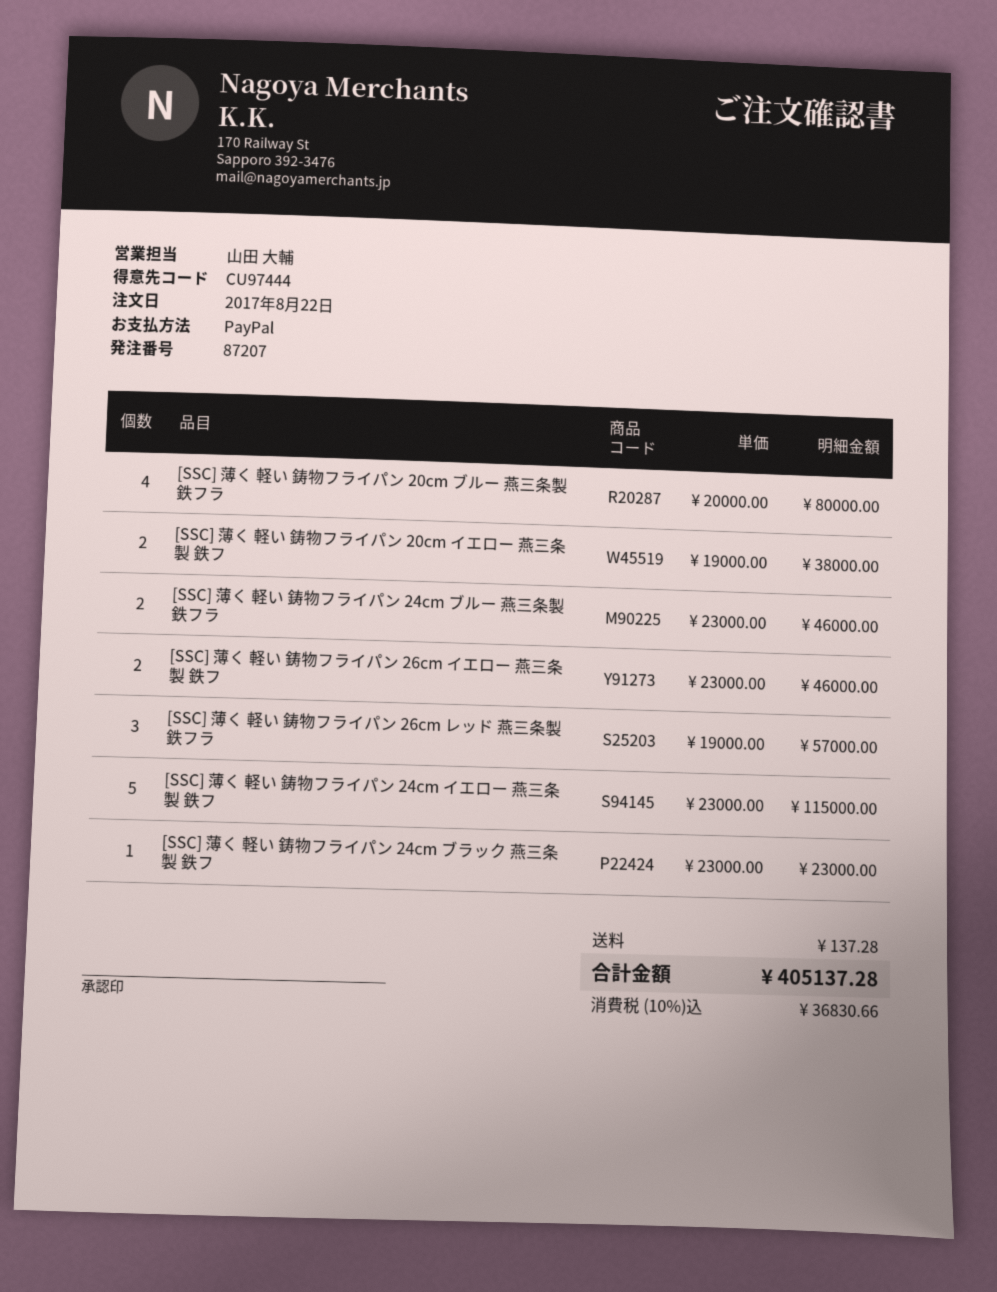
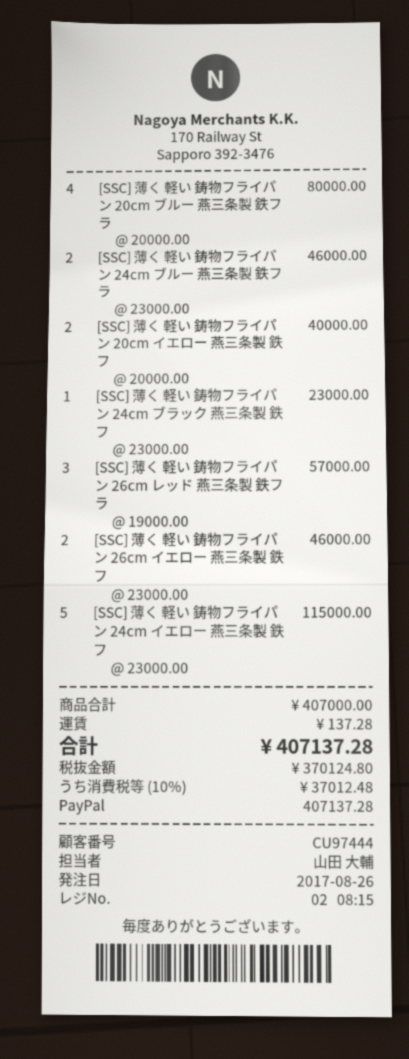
order date: 2017-08-22 -> 2017-08-26
[SSC] 薄く 軽い 鋳物フライパン 20cm イエロー 燕三条製 鉄フ: 2 x 19000.00 = 38000.00 -> 2 x 20000.00 = 40000.00
tax: 10% = 36830.66 -> 10% = 37012.48
total: 405137.28 -> 407137.28

